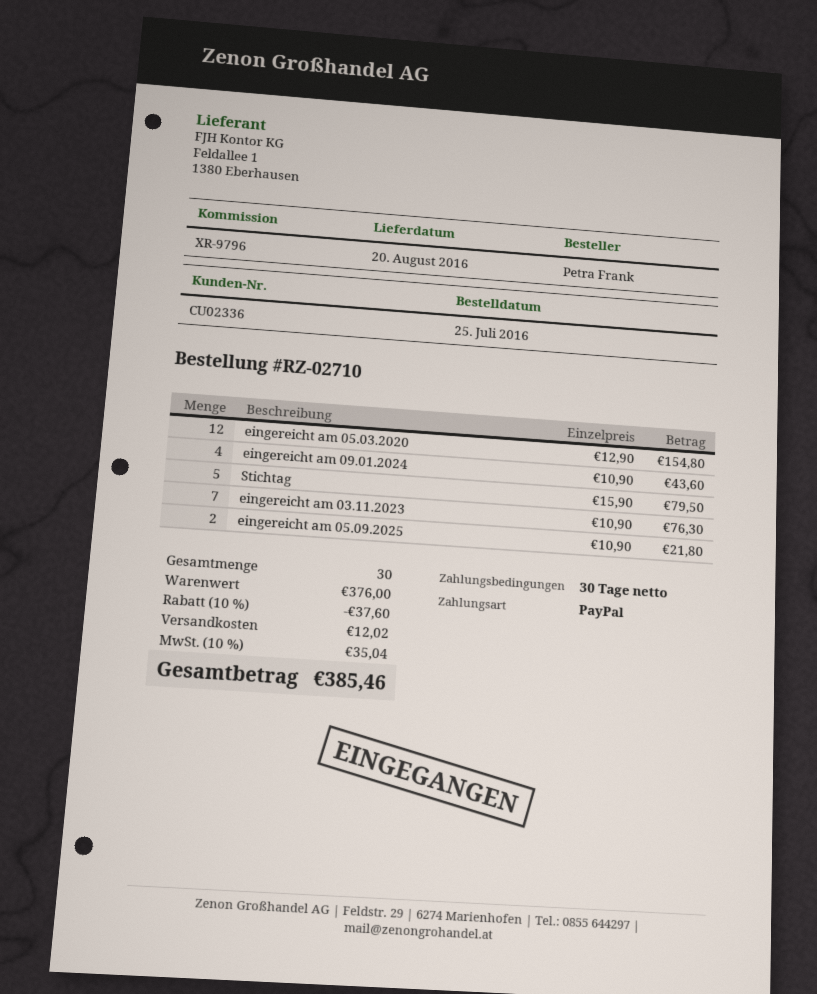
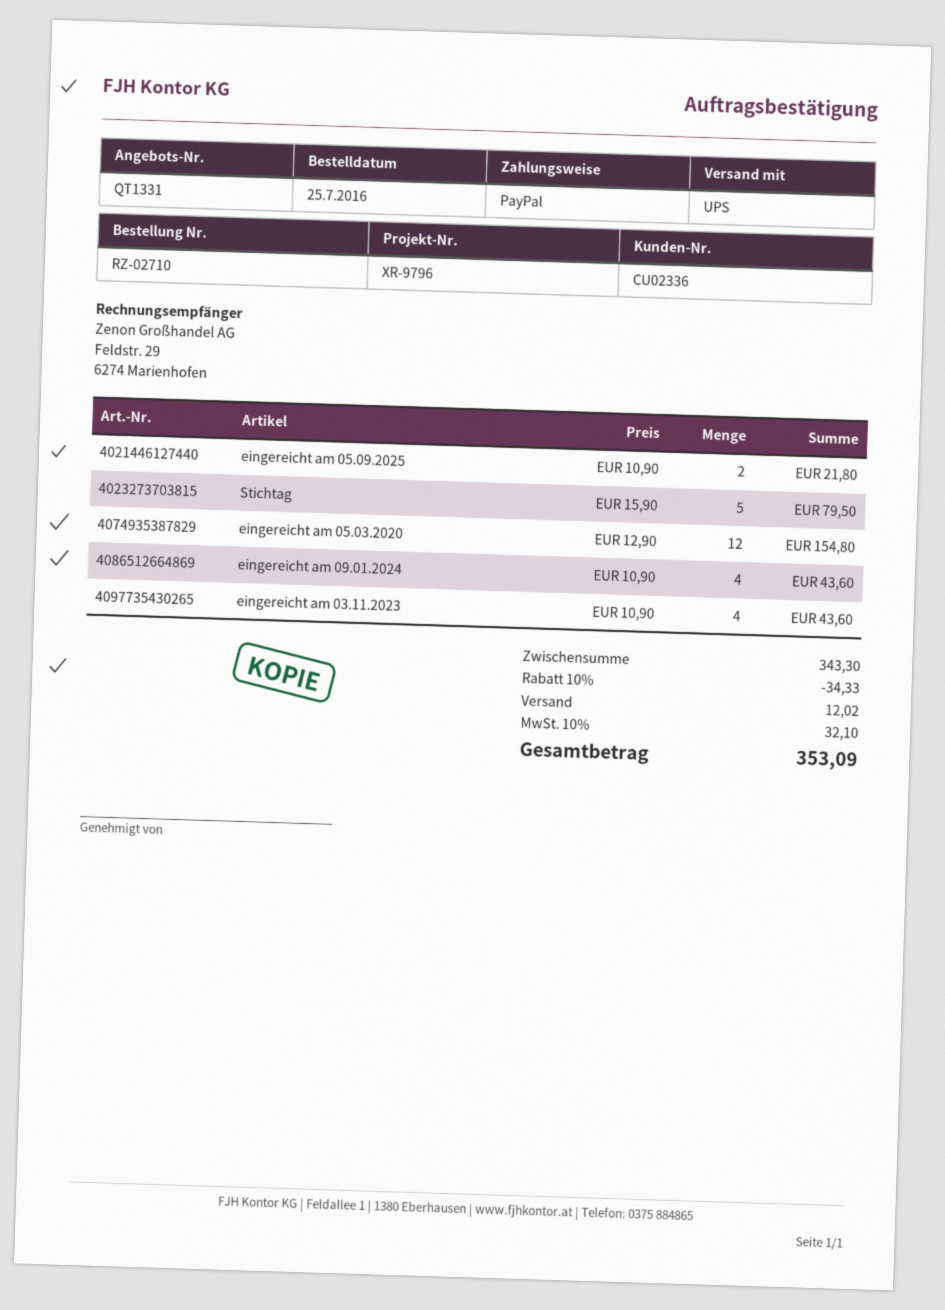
eingereicht am 03.11.2023: 7 x 10.90 = 76.30 -> 4 x 10.90 = 43.60
subtotal: 376.00 -> 343.30
discount: 10% = 37.60 -> 10% = 34.33
tax: 10% = 35.04 -> 10% = 32.10
total: 385.46 -> 353.09

